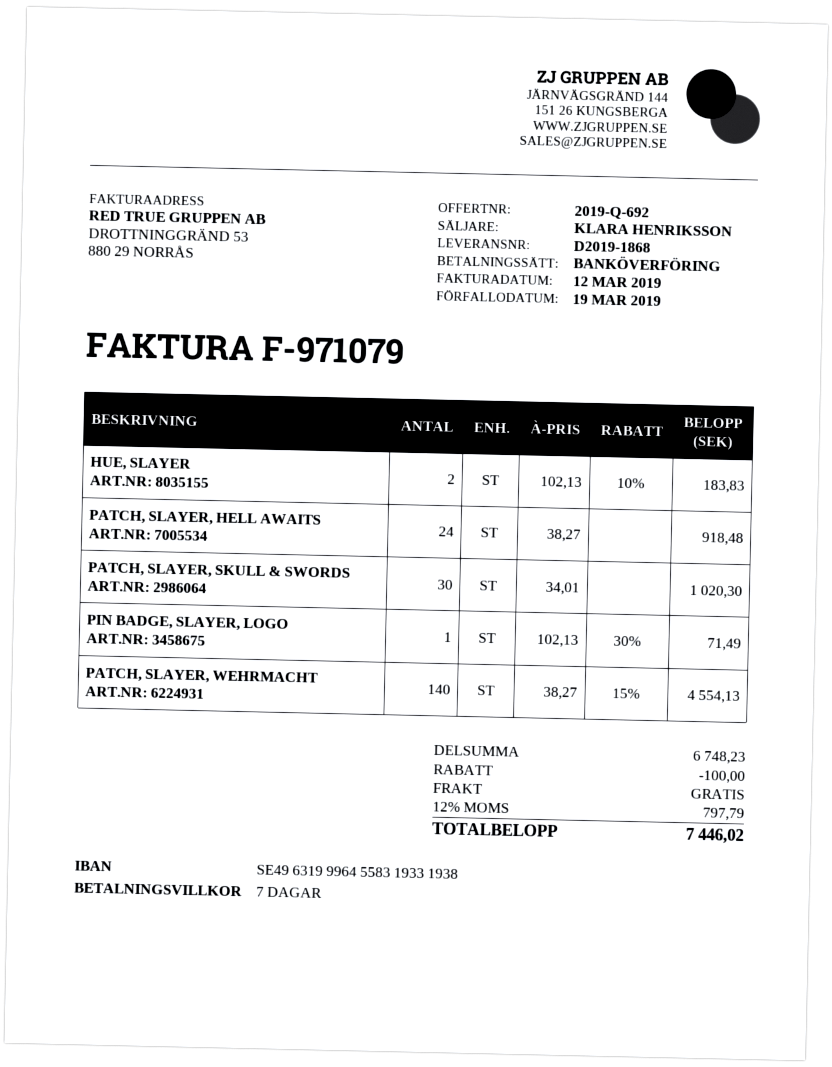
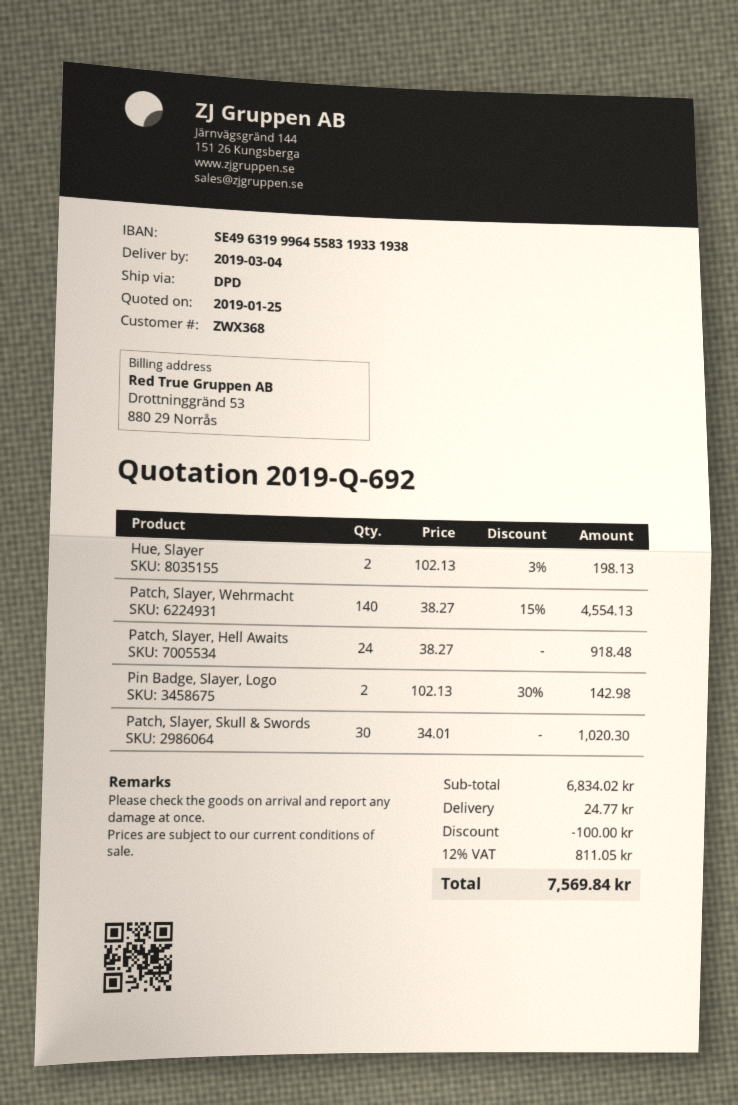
HUE, SLAYER: 2 x 102.13 - 10% = 183.83 -> 2 x 102.13 - 3% = 198.13
PIN BADGE, SLAYER, LOGO: 1 x 102.13 - 30% = 71.49 -> 2 x 102.13 - 30% = 142.98
subtotal: 6748.23 -> 6834.02
shipping: 0.00 -> 24.77
tax: 12% = 797.79 -> 12% = 811.05
total: 7446.02 -> 7569.84

